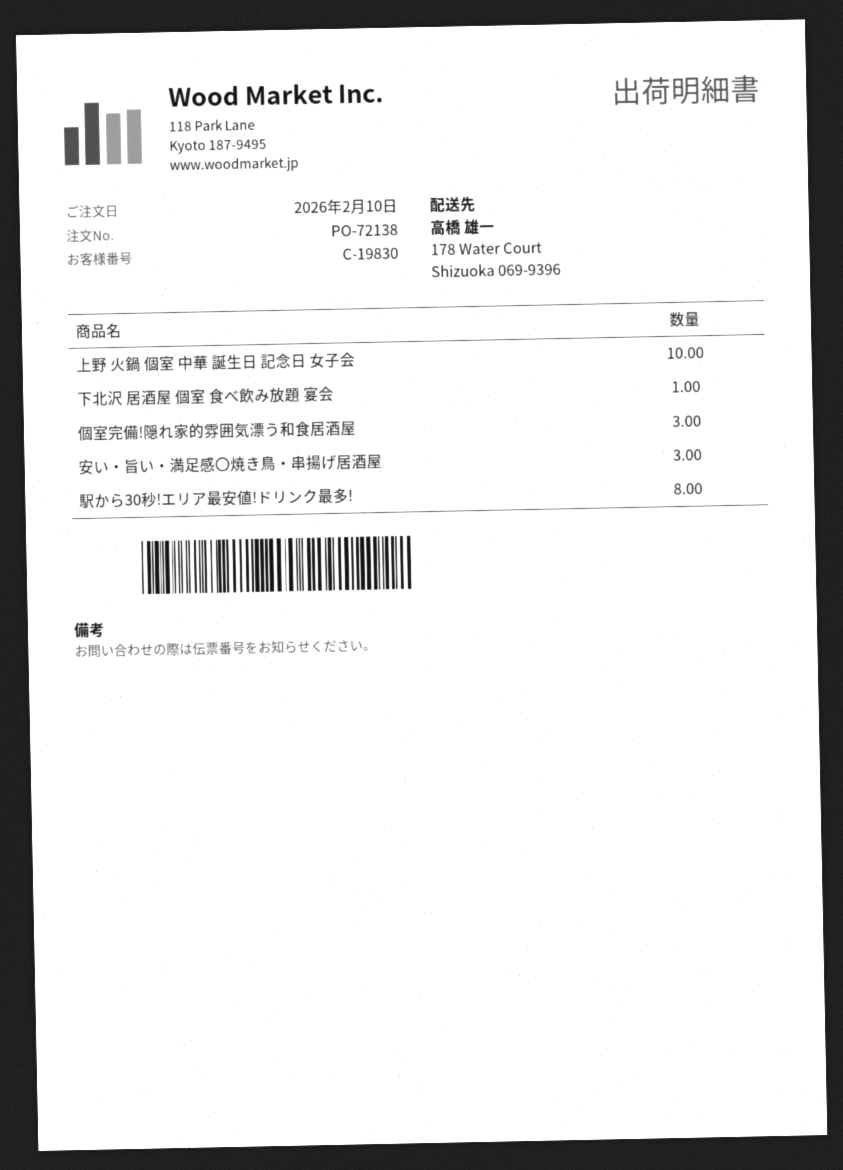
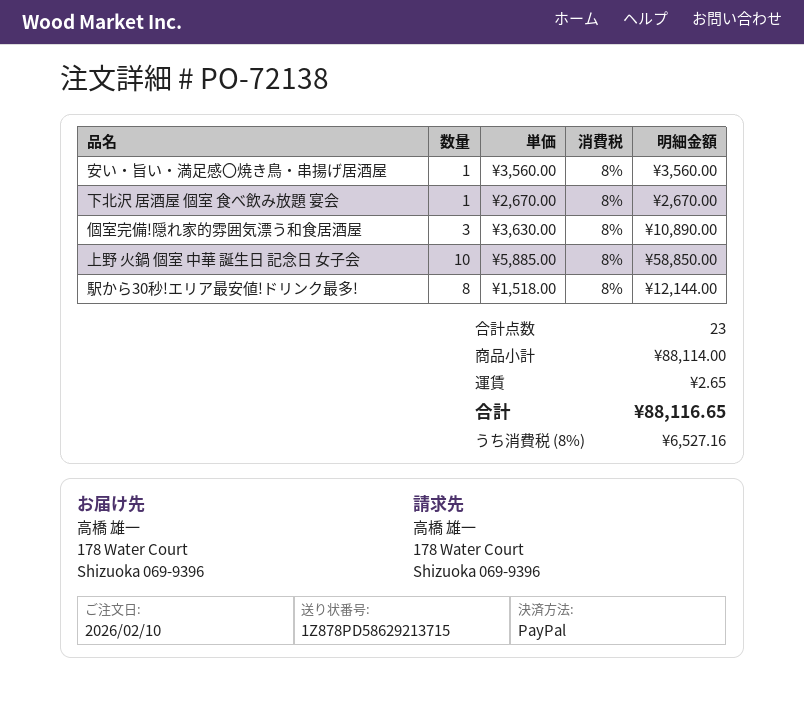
安い・旨い・満足感〇焼き鳥・串揚げ居酒屋: 3 -> 1

